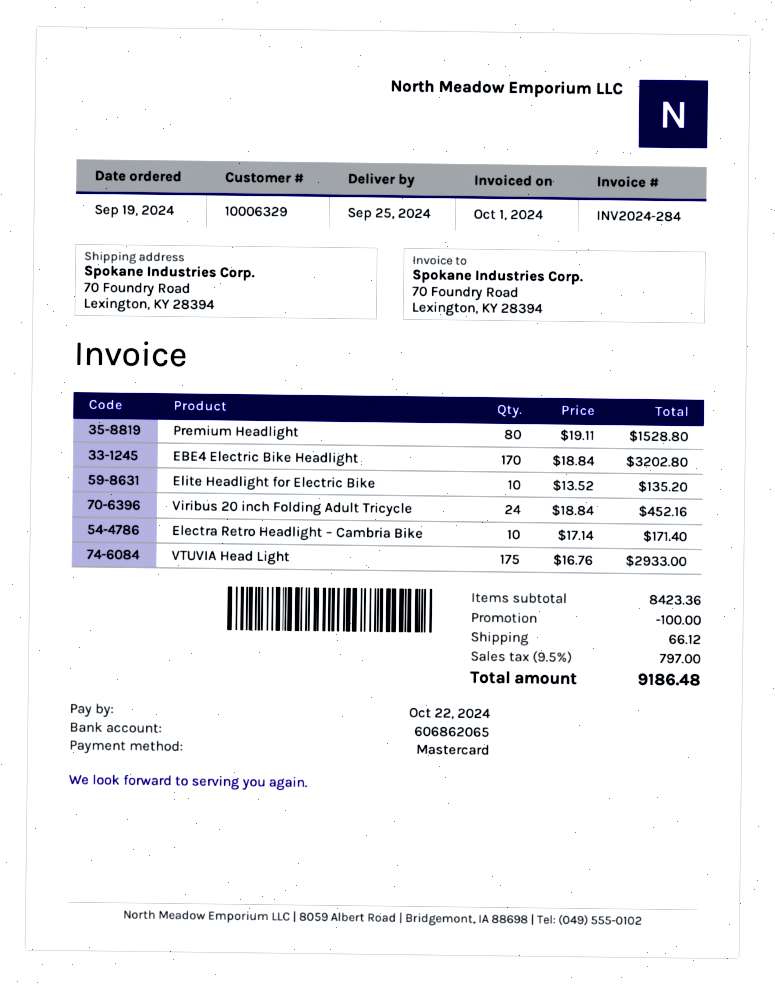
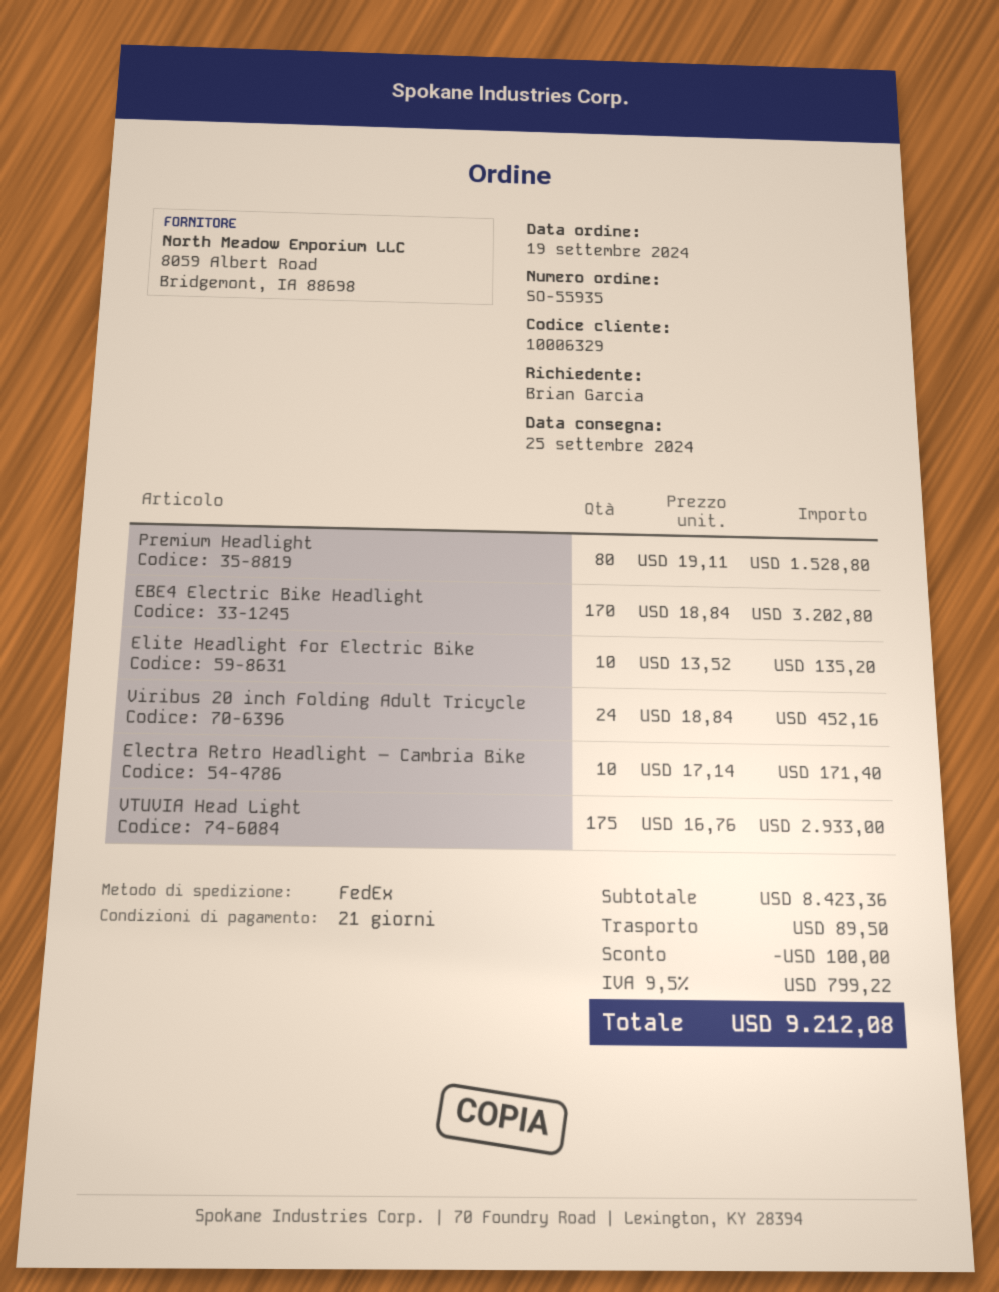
shipping: 66.12 -> 89.50
tax: 9.5% = 797.00 -> 9.5% = 799.22
total: 9186.48 -> 9212.08

